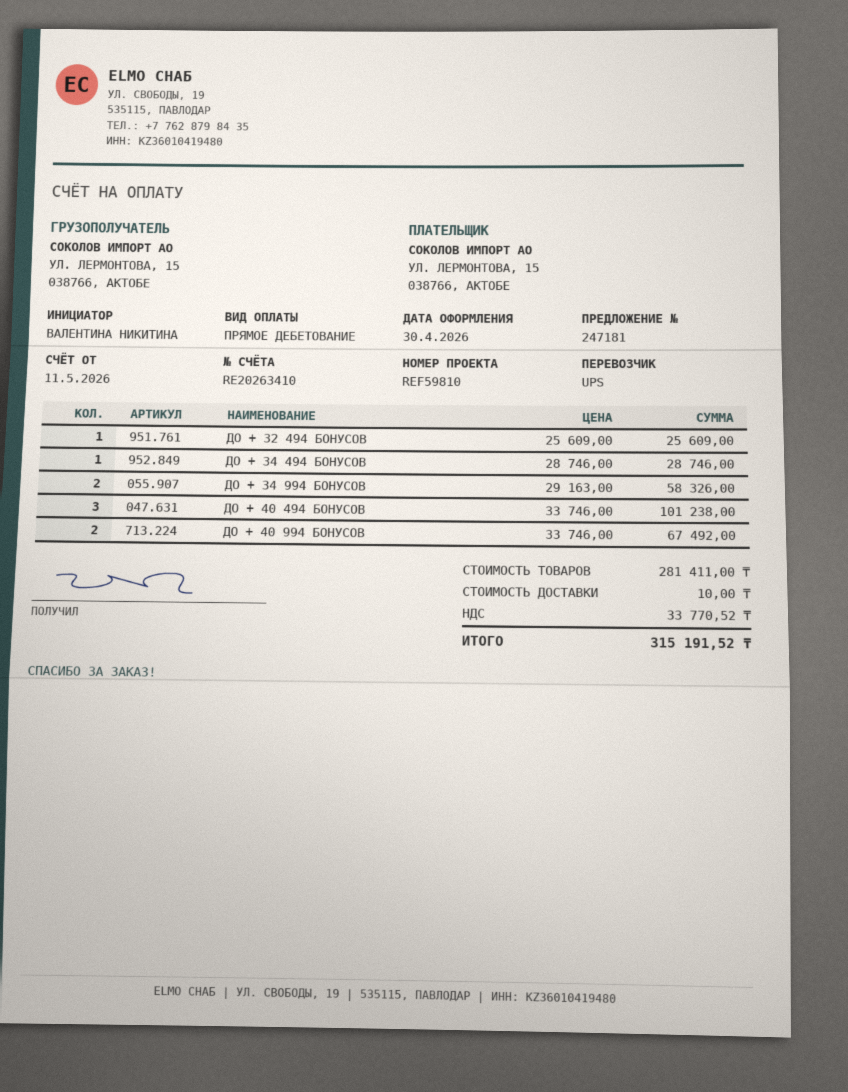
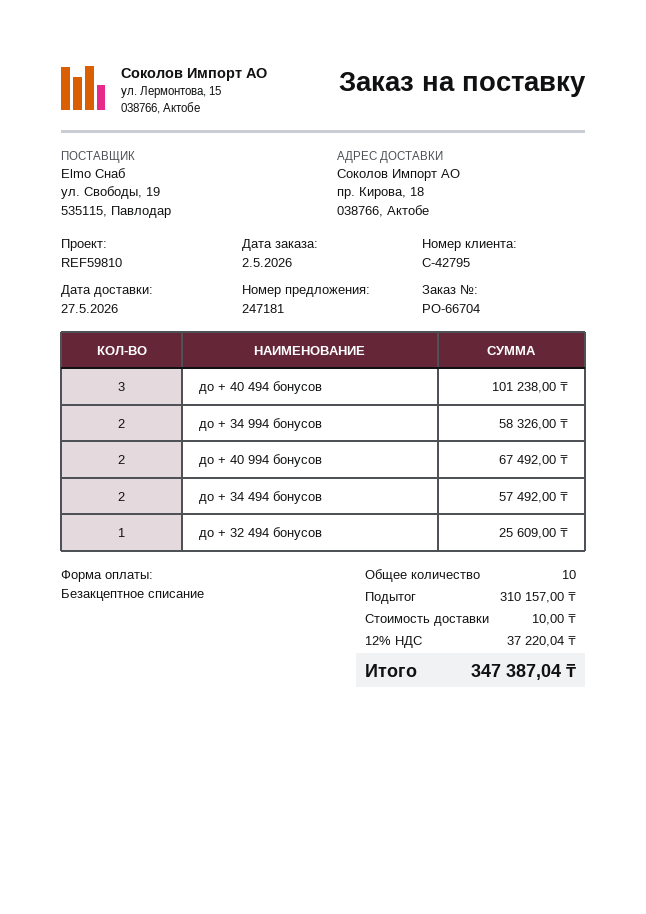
order date: 2026-04-30 -> 2026-05-02
ship to: УЛ. ЛЕРМОНТОВА, 15, 038766, АКТОБЕ -> пр. Кирова, 18, 038766, Актобе
ДО + 34 494 БОНУСОВ: 1 for 28746.00 -> 2 for 57492.00
subtotal: 281411.00 -> 310157.00
tax: 33770.52 -> 37220.04
total: 315191.52 -> 347387.04

